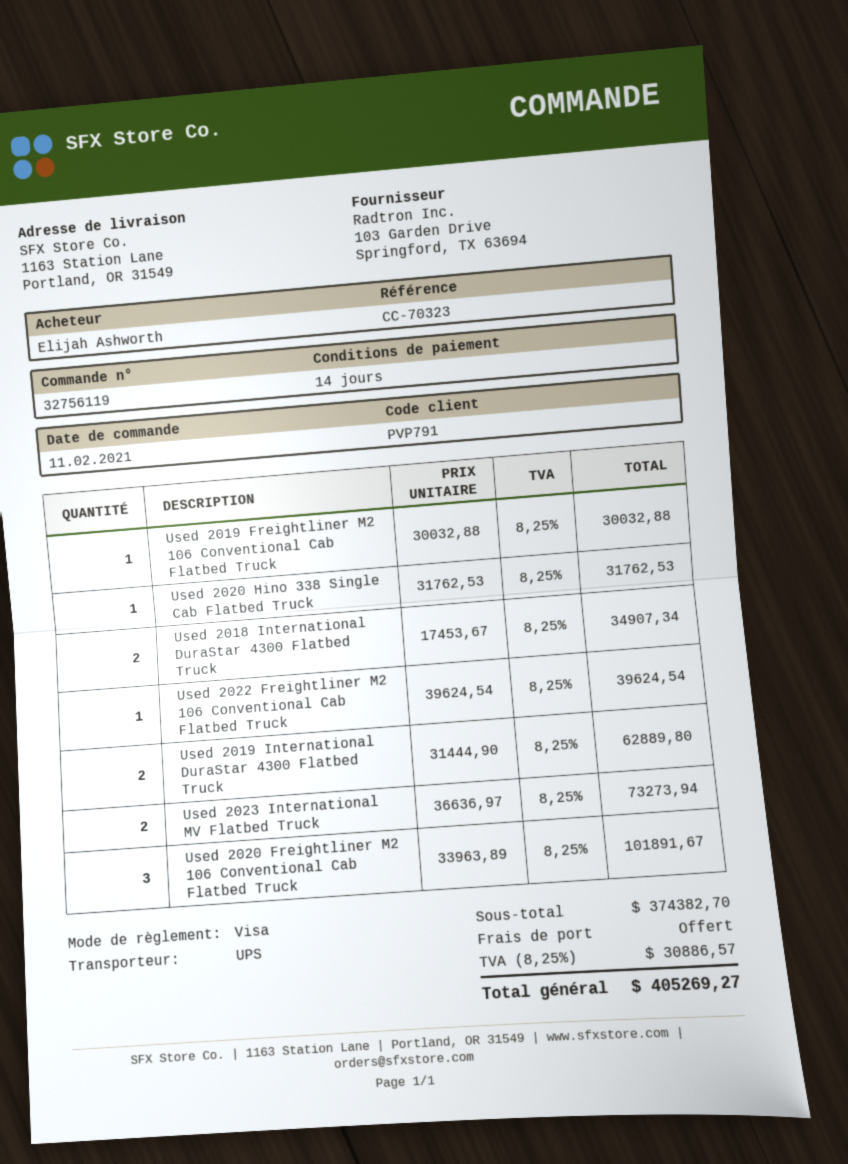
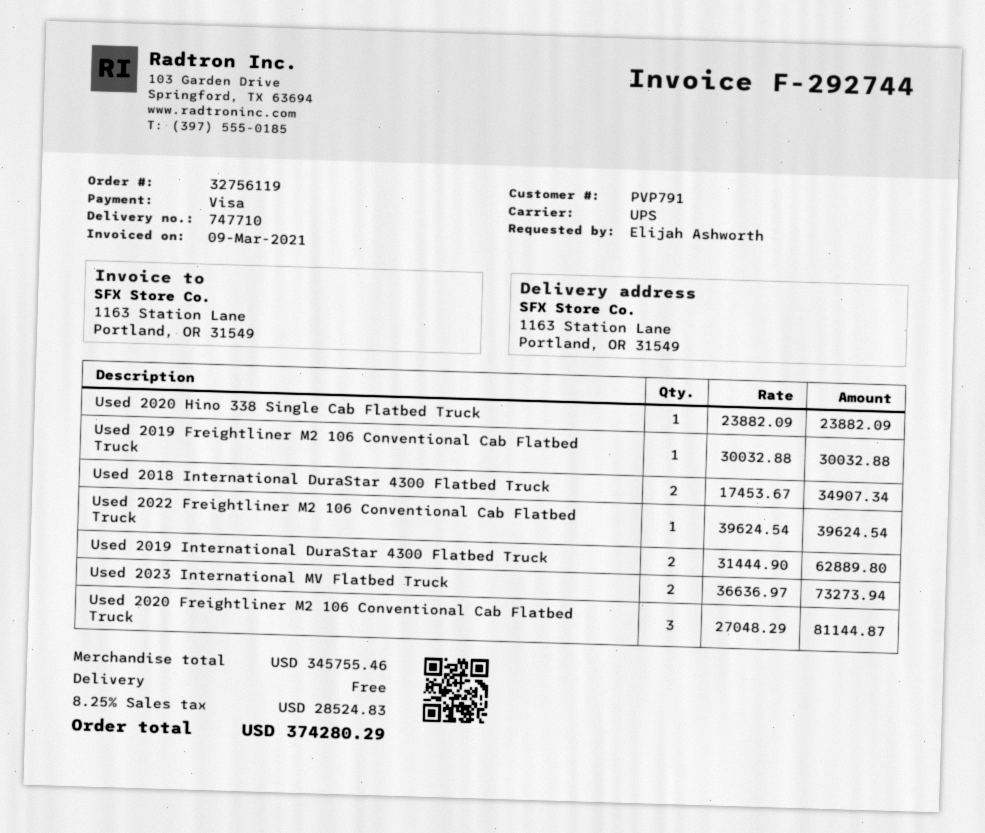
Used 2020 Hino 338 Single Cab Flatbed Truck: 1 x 31762.53 = 31762.53 -> 1 x 23882.09 = 23882.09
Used 2020 Freightliner M2 106 Conventional Cab Flatbed Truck: 3 x 33963.89 = 101891.67 -> 3 x 27048.29 = 81144.87
subtotal: 374382.70 -> 345755.46
tax: 8.25% = 30886.57 -> 8.25% = 28524.83
total: 405269.27 -> 374280.29

